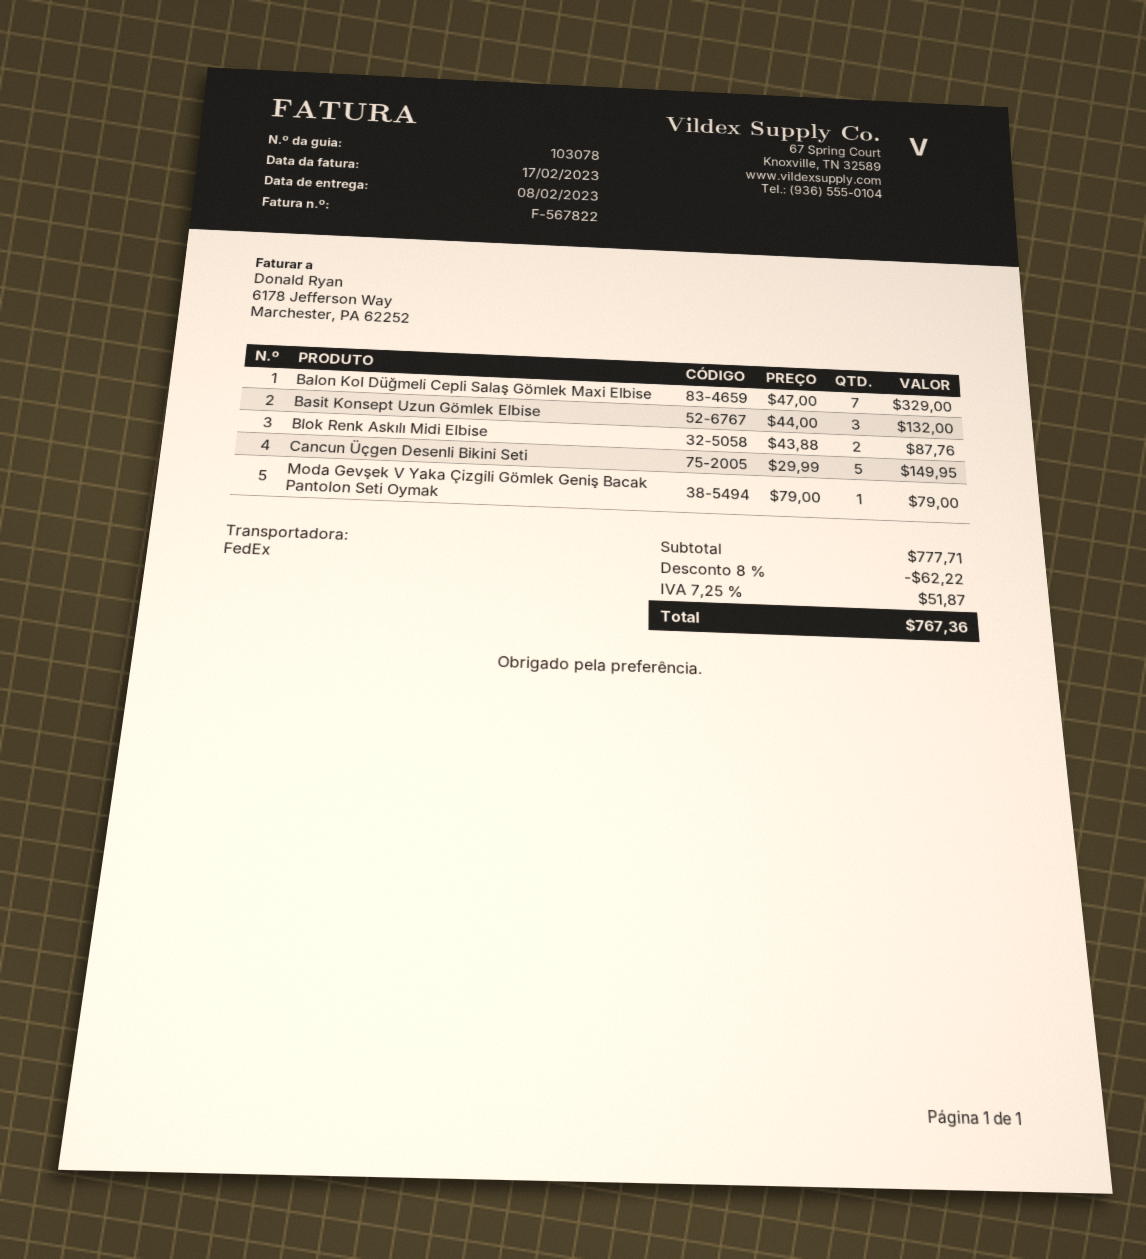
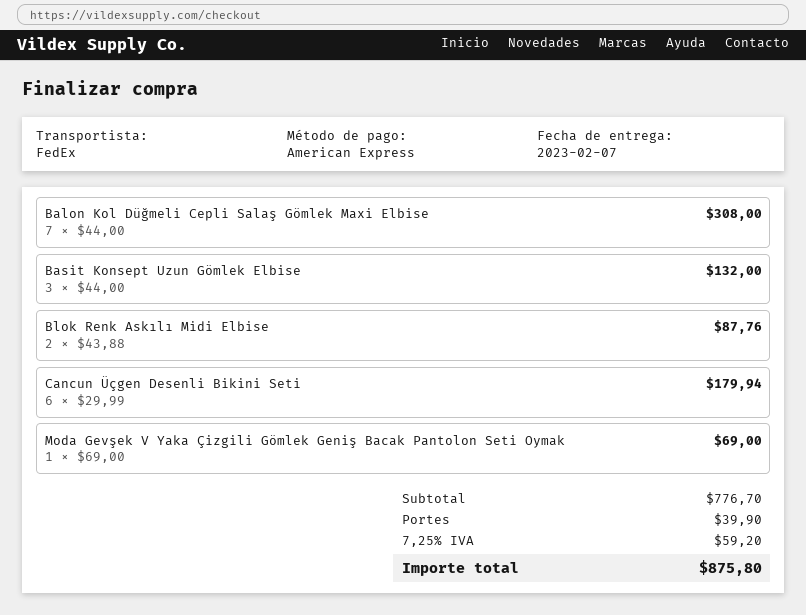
delivery date: 2023-02-08 -> 2023-02-07
Balon Kol Düğmeli Cepli Salaş Gömlek Maxi Elbise: 7 x 47.00 = 329.00 -> 7 x 44.00 = 308.00
Cancun Üçgen Desenli Bikini Seti: 5 x 29.99 = 149.95 -> 6 x 29.99 = 179.94
Moda Gevşek V Yaka Çizgili Gömlek Geniş Bacak Pantolon Seti Oymak: 1 x 79.00 = 79.00 -> 1 x 69.00 = 69.00
subtotal: 777.71 -> 776.70
discount: 8% = 62.22 -> none
shipping: none -> 39.90
tax: 7.25% = 51.87 -> 7.25% = 59.20
total: 767.36 -> 875.80

